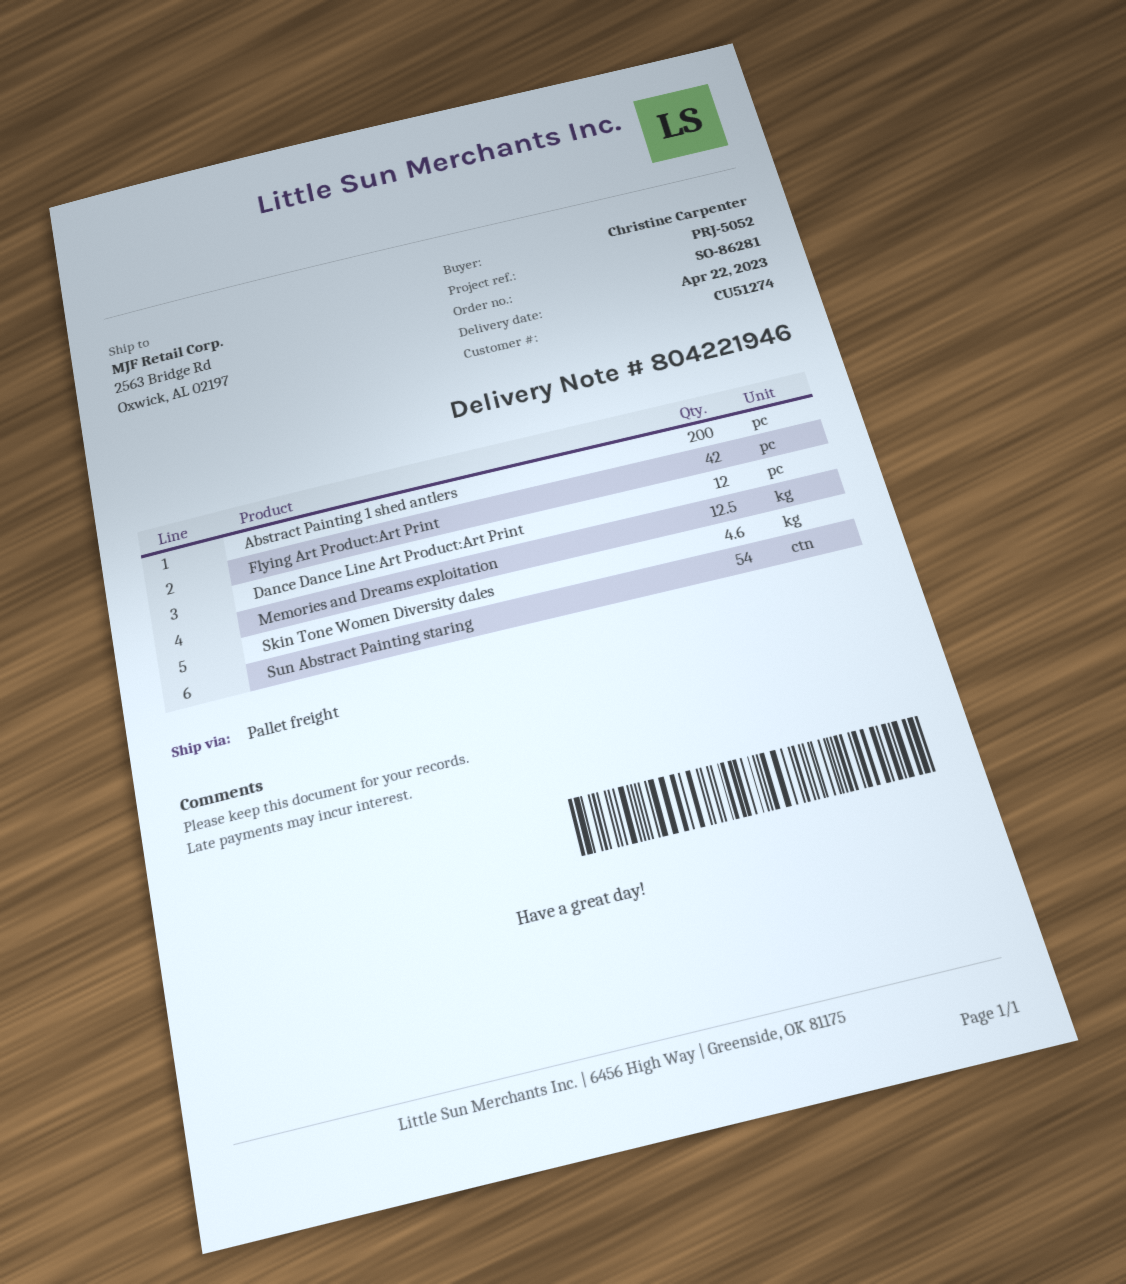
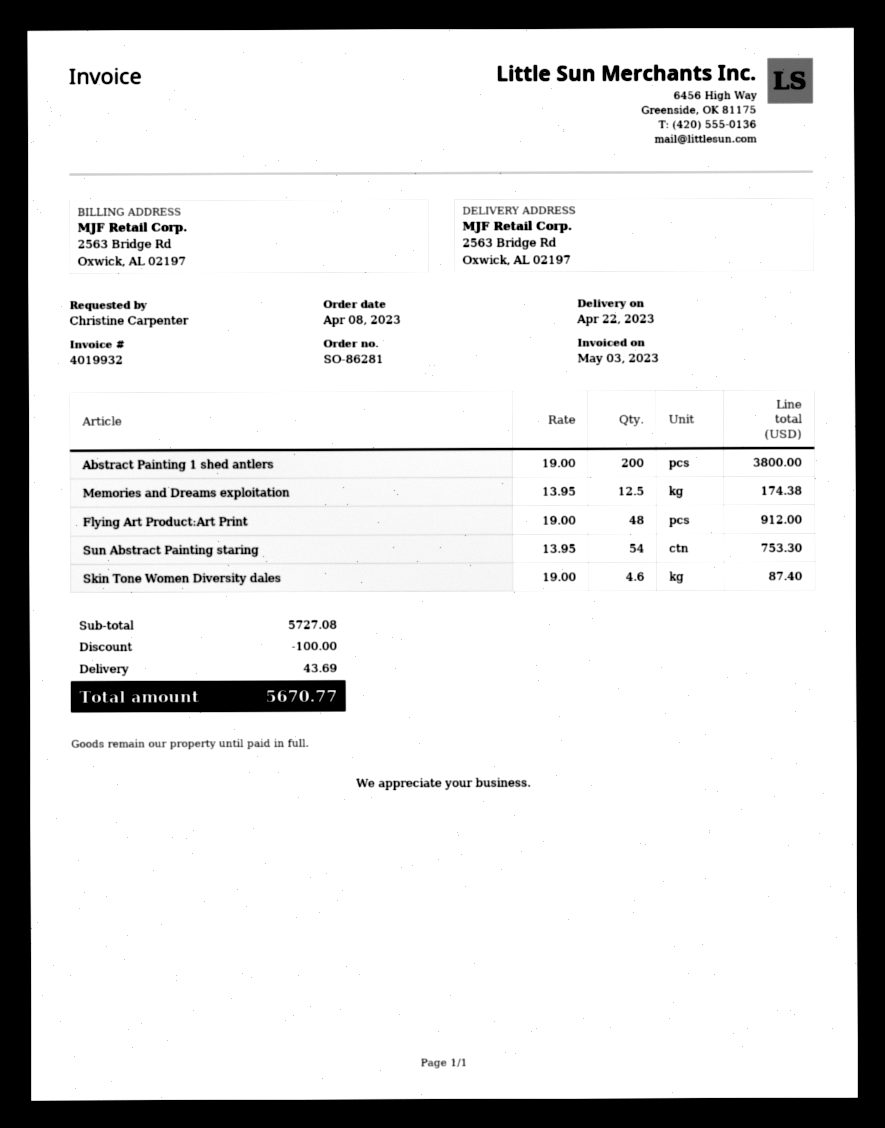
Flying Art Product:Art Print: 42 -> 48
Dance Dance Line Art Product:Art Print: 12 -> none

